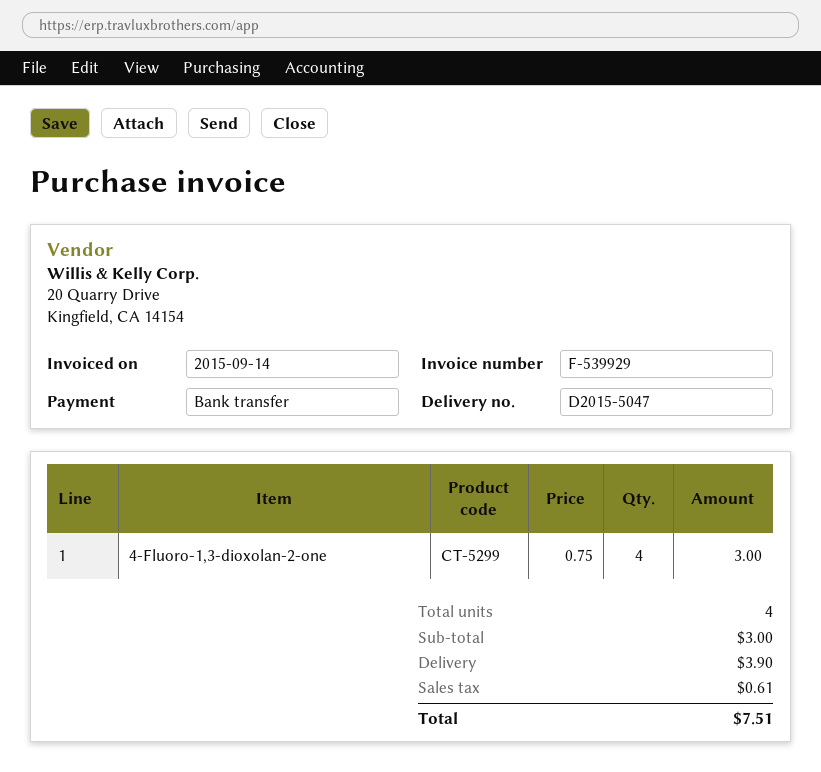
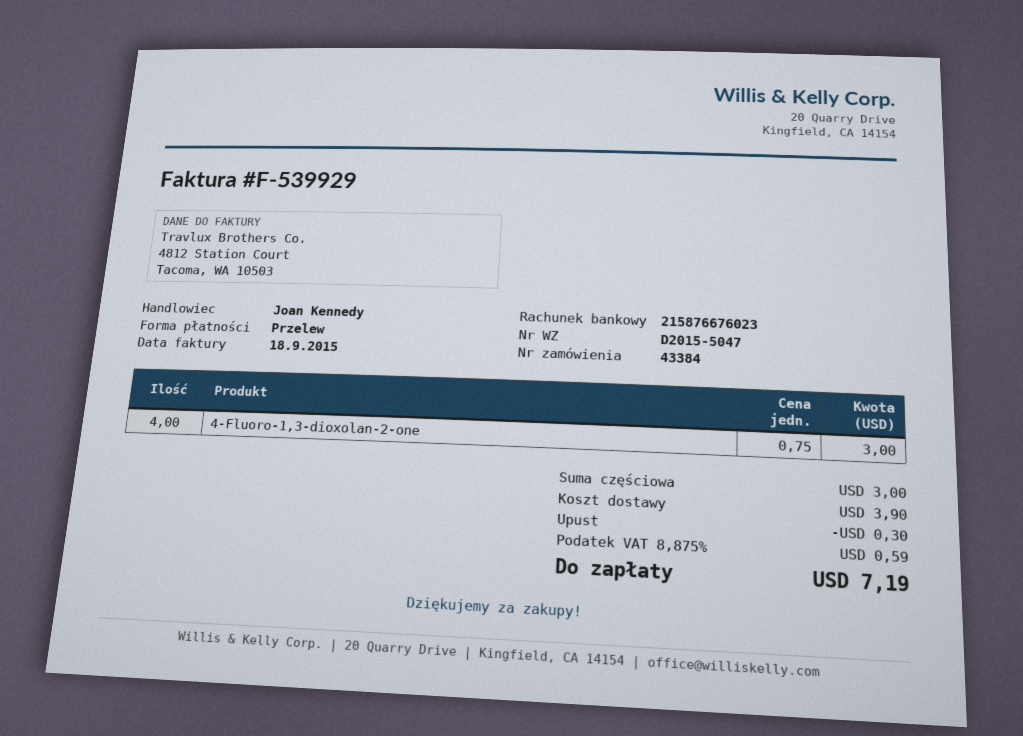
invoice date: 2015-09-14 -> 2015-09-18
discount: none -> 0.30
tax: 0.61 -> 0.59
total: 7.51 -> 7.19

